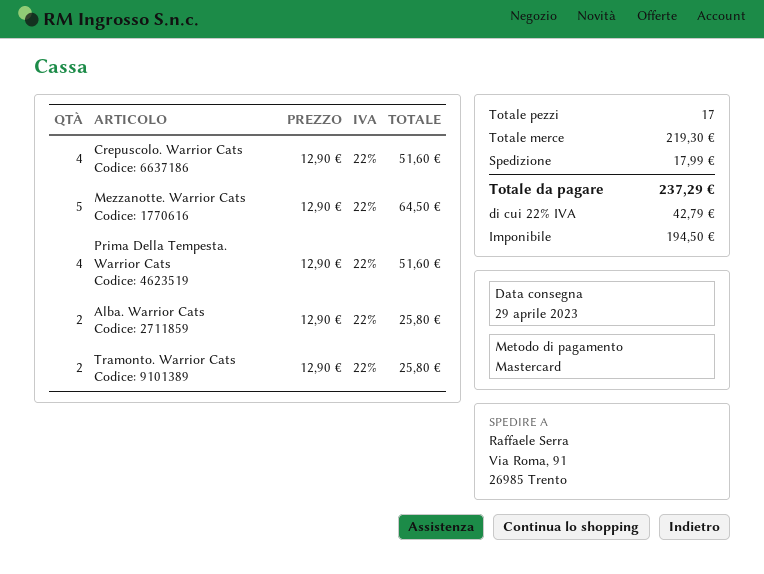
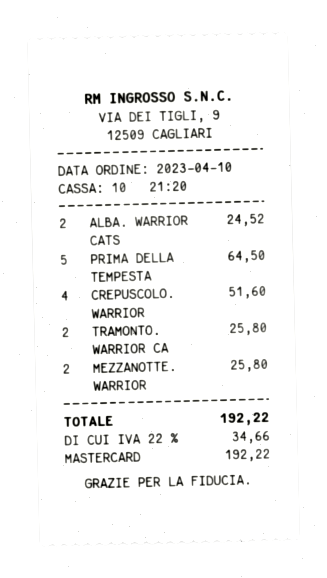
Mezzanotte. Warrior Cats: 5 for 64.50 -> 2 for 25.80
Prima Della Tempesta. Warrior Cats: 4 for 51.60 -> 5 for 64.50
Alba. Warrior Cats: 2 for 25.80 -> 2 for 24.52
shipping: 17.99 -> none
tax: 22% = 42.79 -> 22% = 34.66
total: 237.29 -> 192.22

